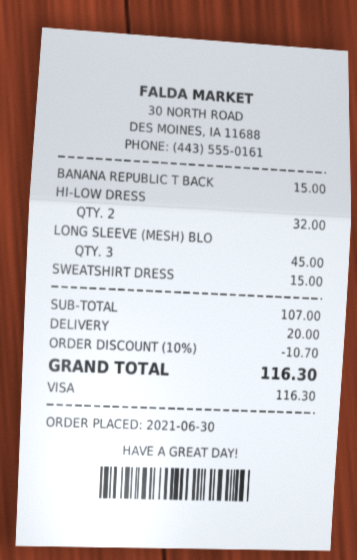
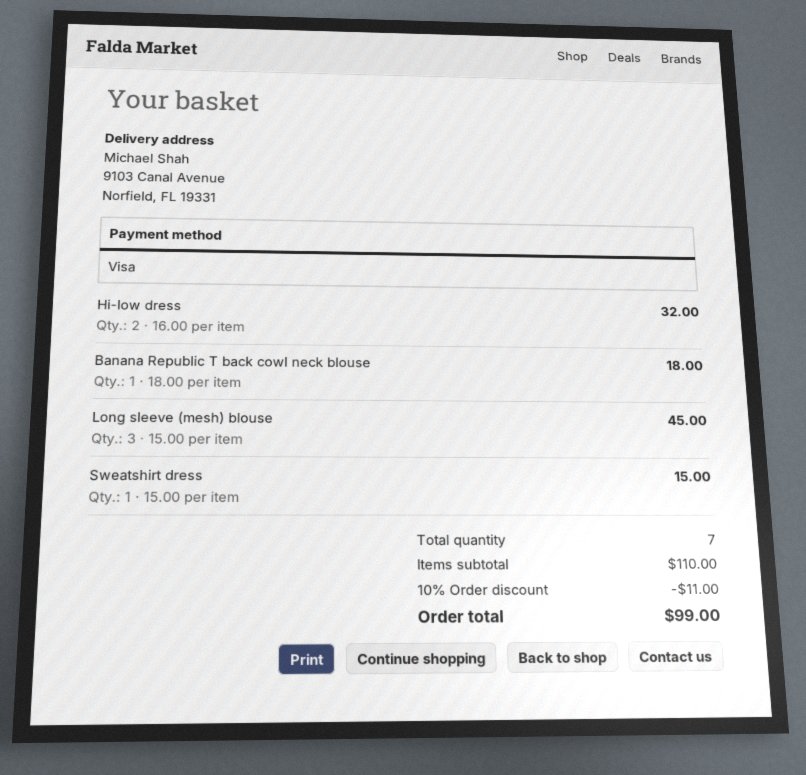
BANANA REPUBLIC T BACK: 1 for 15.00 -> 1 for 18.00
subtotal: 107.00 -> 110.00
discount: 10% = 10.70 -> 10% = 11.00
shipping: 20.00 -> none
total: 116.30 -> 99.00

